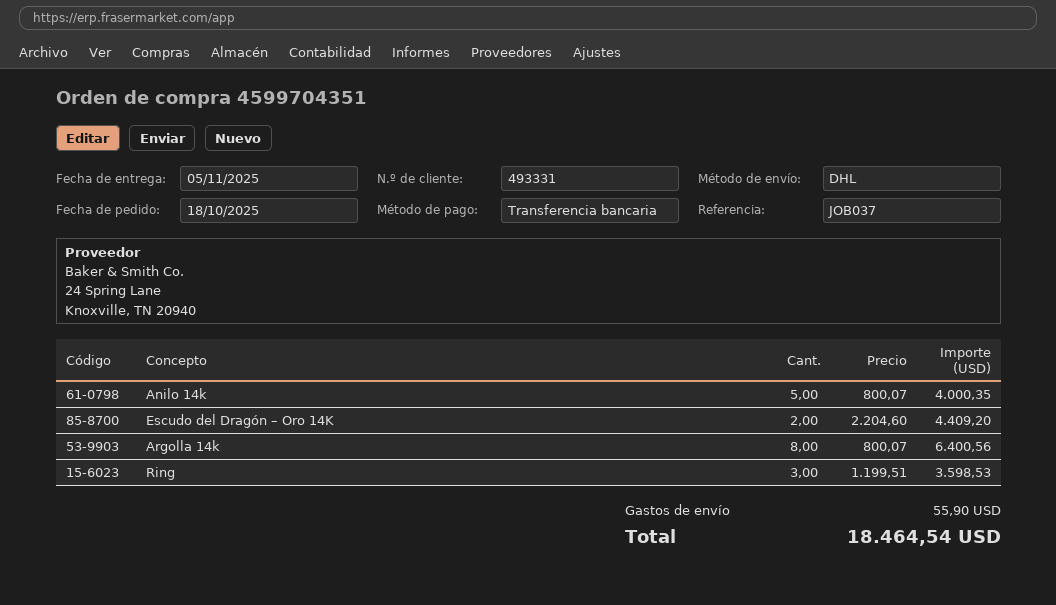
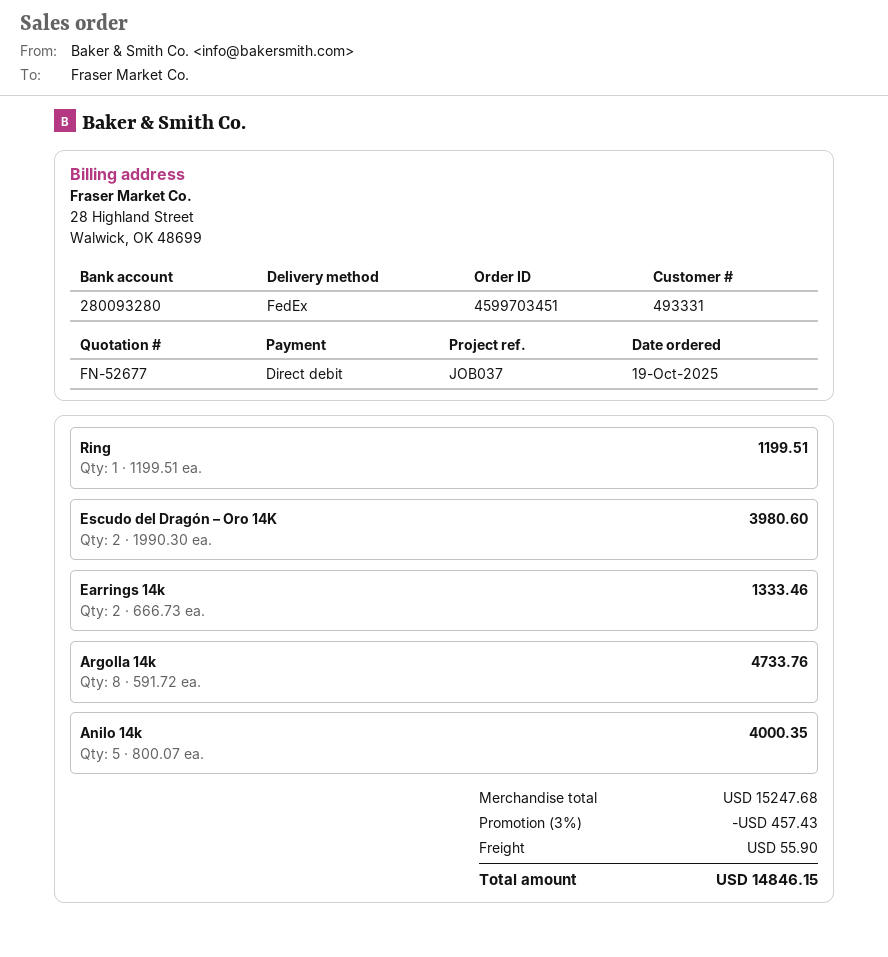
order number: 4599704351 -> 4599703451
order date: 2025-10-18 -> 2025-10-19
payment method: bank transfer -> direct debit
shipping method: DHL -> FedEx
Escudo del Dragón – Oro 14K: 2 x 2204.60 = 4409.20 -> 2 x 1990.30 = 3980.60
Argolla 14k: 8 x 800.07 = 6400.56 -> 8 x 591.72 = 4733.76
Ring: 3 x 1199.51 = 3598.53 -> 1 x 1199.51 = 1199.51
Earrings 14k: none -> 2 x 666.73 = 1333.46
discount: none -> 3% = 457.43
total: 18464.54 -> 14846.15

